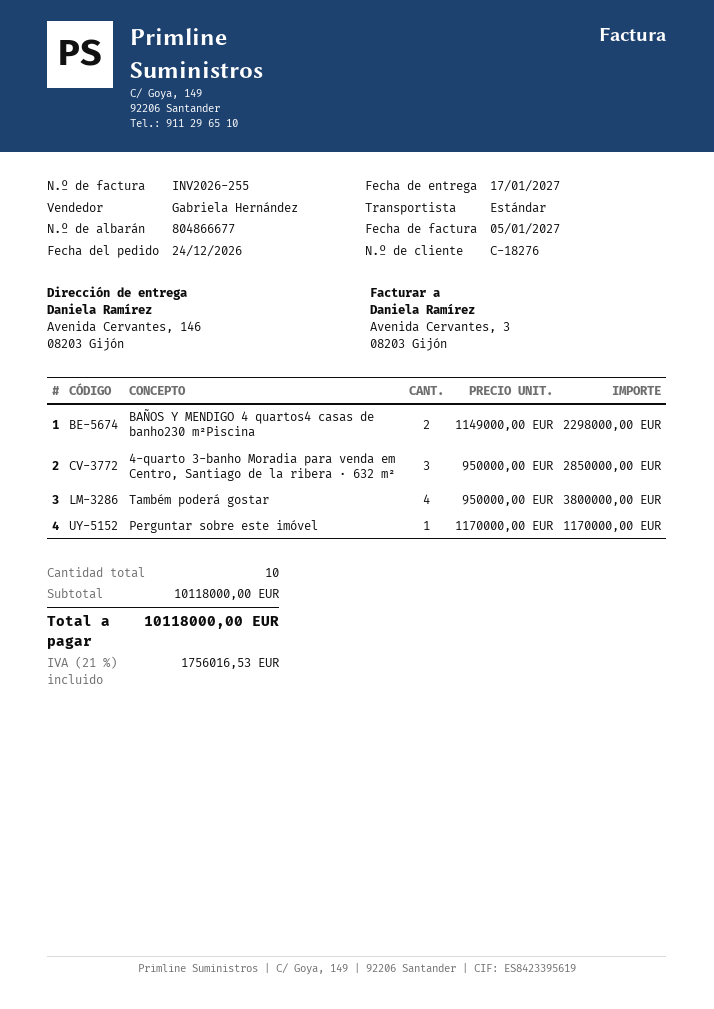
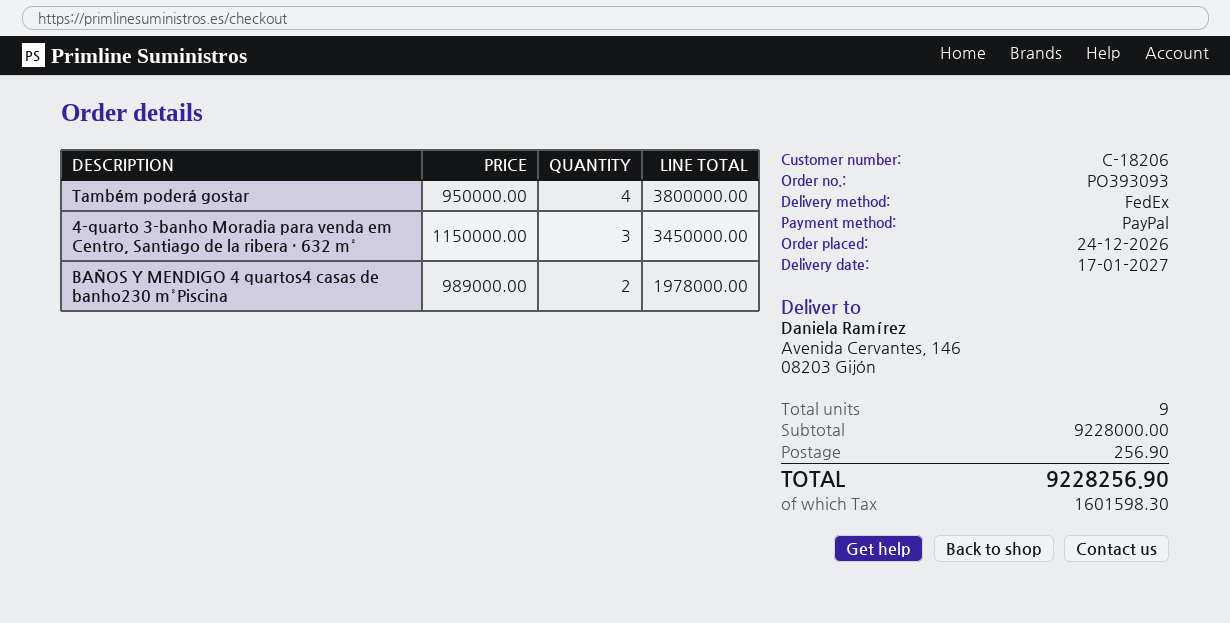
customer number: C-18276 -> C-18206
shipping method: standard -> FedEx
BAÑOS Y MENDIGO 4 quartos4 casas de banho230 m²Piscina: 2 x 1149000.00 = 2298000.00 -> 2 x 989000.00 = 1978000.00
4-quarto 3-banho Moradia para venda em Centro, Santiago de la ribera · 632 m²: 3 x 950000.00 = 2850000.00 -> 3 x 1150000.00 = 3450000.00
Perguntar sobre este imóvel: 1 x 1170000.00 = 1170000.00 -> none
total quantity: 10 -> 9
subtotal: 10118000.00 -> 9228000.00
shipping: none -> 256.90
tax: 1756016.53 -> 1601598.30
total: 10118000.00 -> 9228256.90

